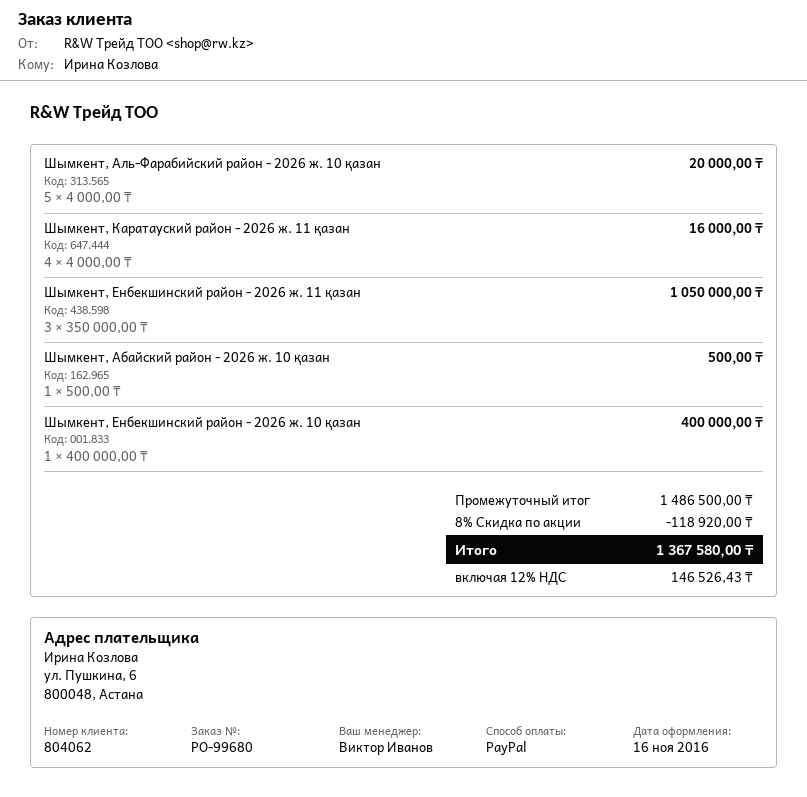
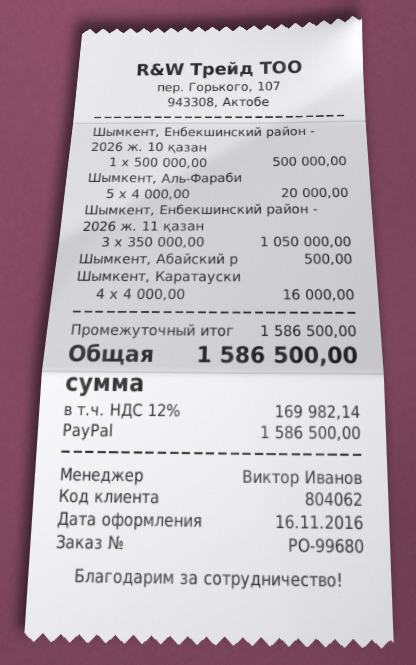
Шымкент, Енбекшинский район - 2026 ж. 10 қазан: 1 x 400000.00 = 400000.00 -> 1 x 500000.00 = 500000.00
subtotal: 1486500.00 -> 1586500.00
discount: 8% = 118920.00 -> none
tax: 12% = 146526.43 -> 12% = 169982.14
total: 1367580.00 -> 1586500.00

